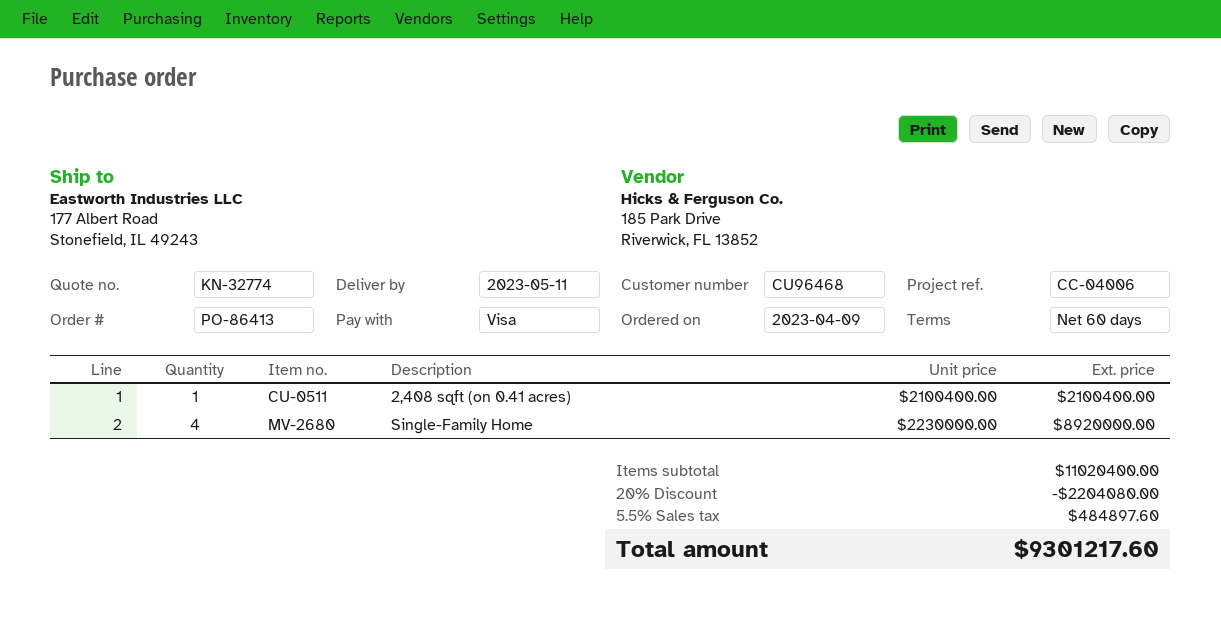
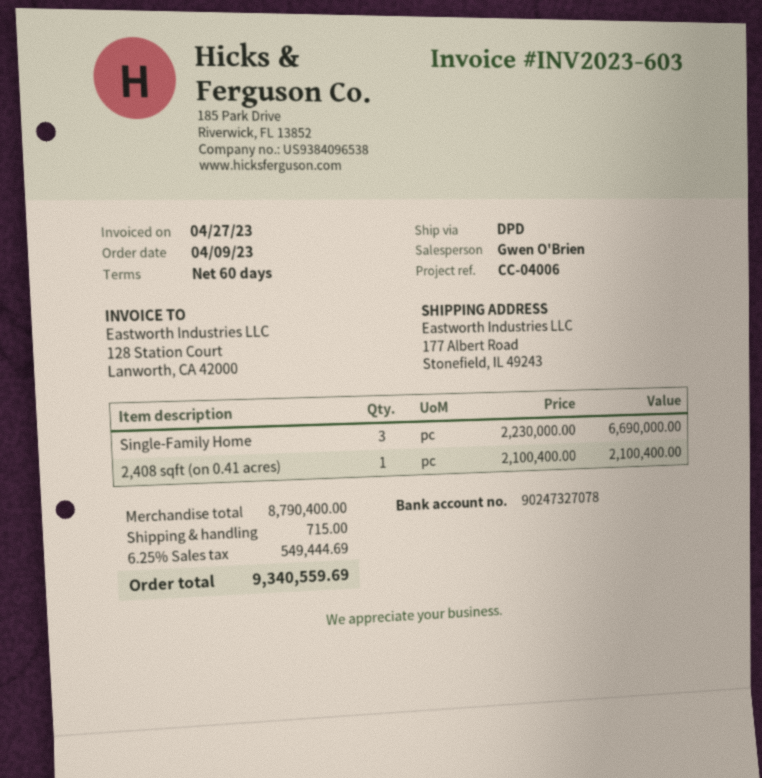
Single-Family Home: 4 x 2230000.00 = 8920000.00 -> 3 x 2230000.00 = 6690000.00
subtotal: 11020400.00 -> 8790400.00
discount: 20% = 2204080.00 -> none
shipping: none -> 715.00
tax: 5.5% = 484897.60 -> 6.25% = 549444.69
total: 9301217.60 -> 9340559.69

